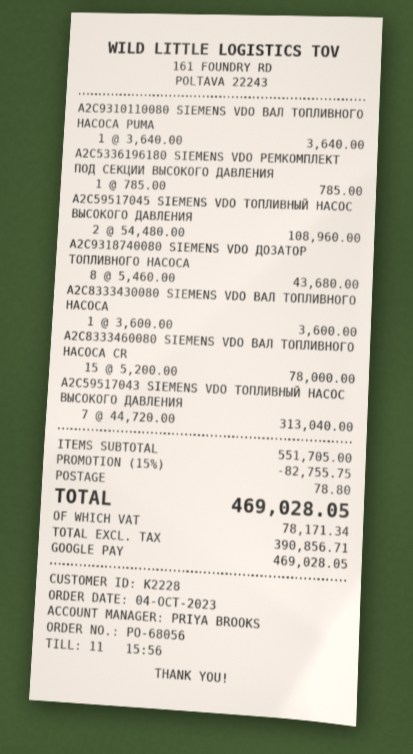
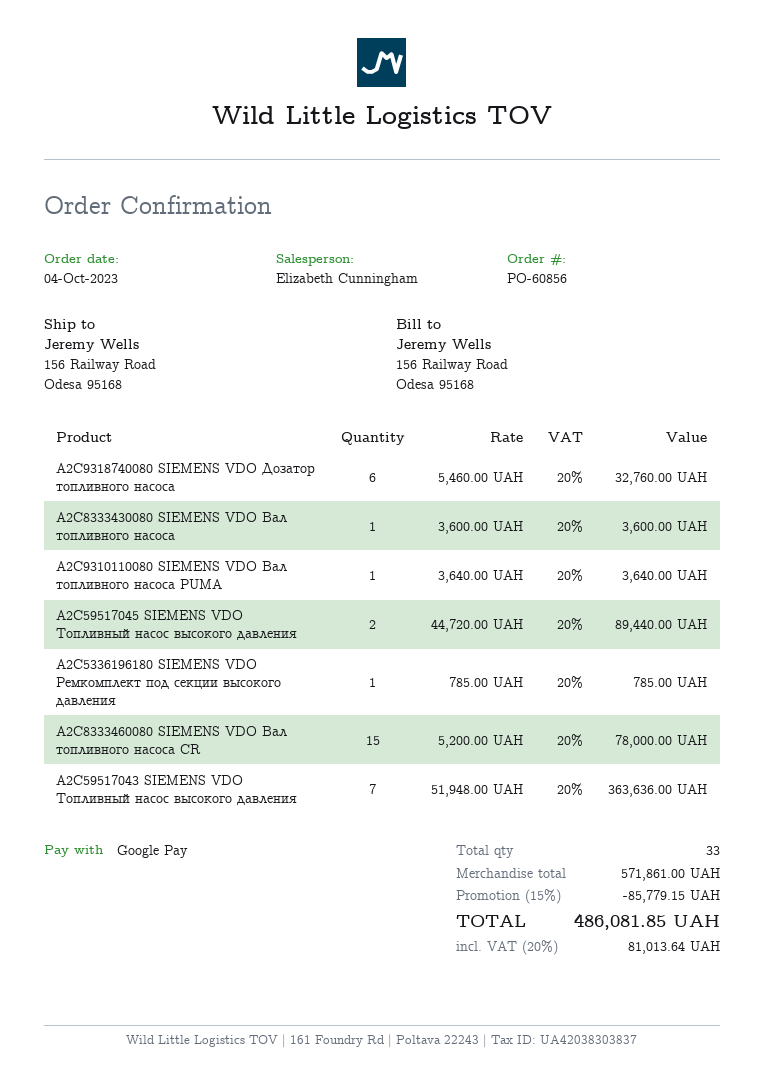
order number: PO-68056 -> PO-60856
sales rep: PRIYA BROOKS -> Elizabeth Cunningham
A2C59517045 SIEMENS VDO ТОПЛИВНЫЙ НАСОС ВЫСОКОГО ДАВЛЕНИЯ: 2 x 54480.00 = 108960.00 -> 2 x 44720.00 = 89440.00
A2C9318740080 SIEMENS VDO ДОЗАТОР ТОПЛИВНОГО НАСОСА: 8 x 5460.00 = 43680.00 -> 6 x 5460.00 = 32760.00
A2C59517043 SIEMENS VDO ТОПЛИВНЫЙ НАСОС ВЫСОКОГО ДАВЛЕНИЯ: 7 x 44720.00 = 313040.00 -> 7 x 51948.00 = 363636.00
subtotal: 551705.00 -> 571861.00
discount: 15% = 82755.75 -> 15% = 85779.15
shipping: 78.80 -> none
tax: 78171.34 -> 81013.64
total: 469028.05 -> 486081.85

